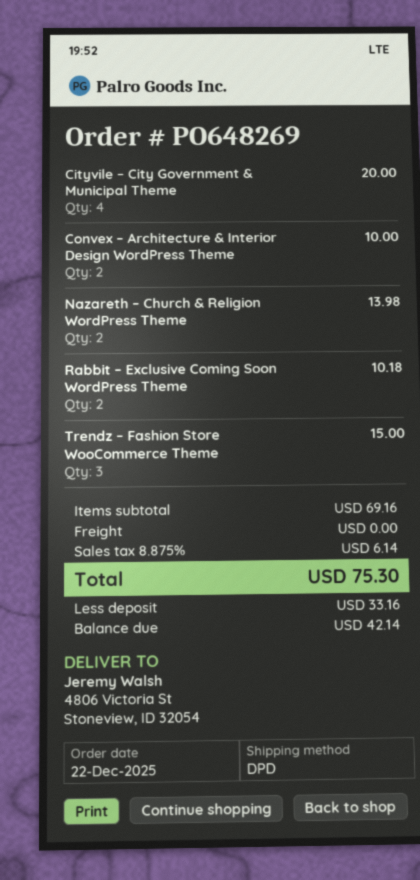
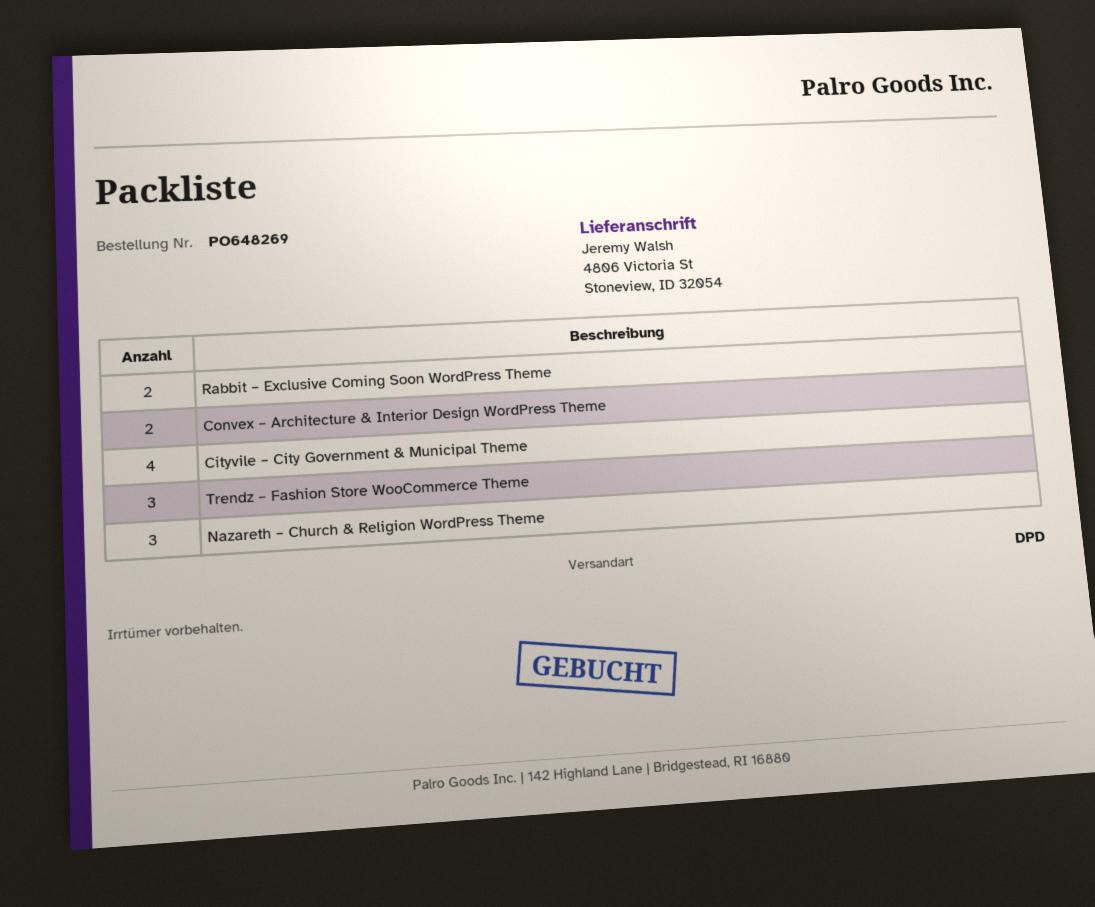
Nazareth – Church & Religion WordPress Theme: 2 -> 3

